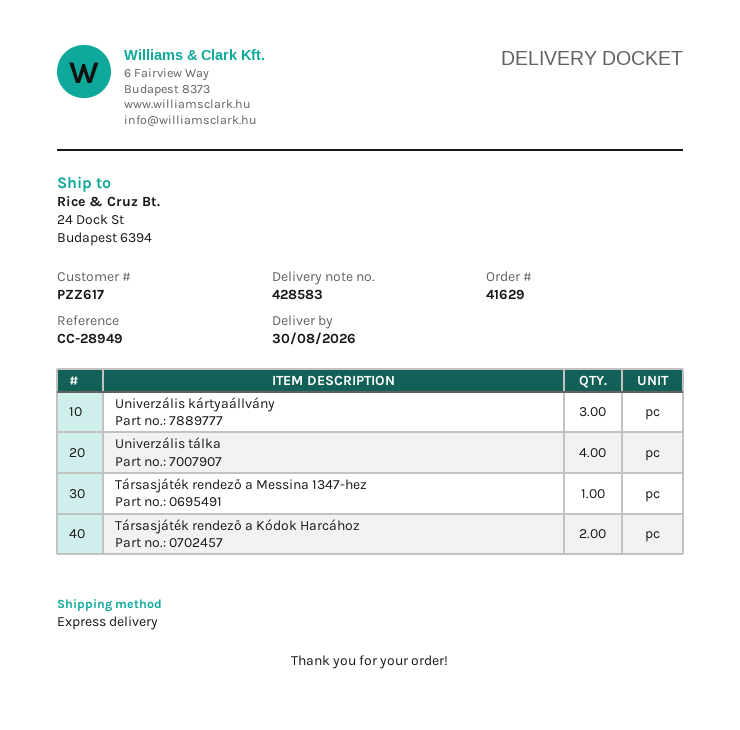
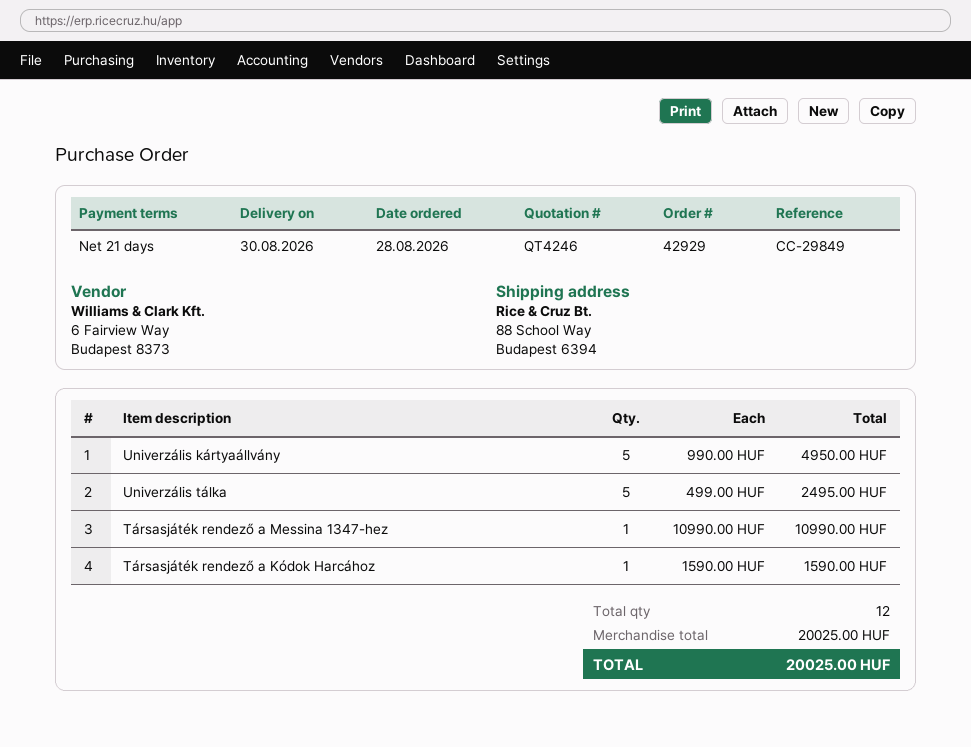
order number: 41629 -> 42929
reference: CC-28949 -> CC-29849
ship to: 24 Dock St, Budapest 6394 -> 88 School Way, Budapest 6394
Univerzális kártyaállvány: 3 -> 5
Univerzális tálka: 4 -> 5
Társasjáték rendező a Kódok Harcához: 2 -> 1

